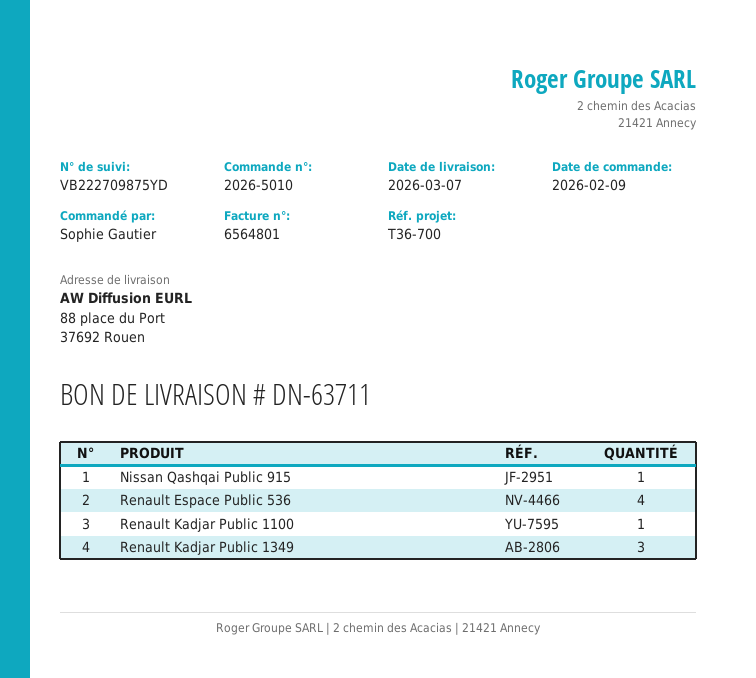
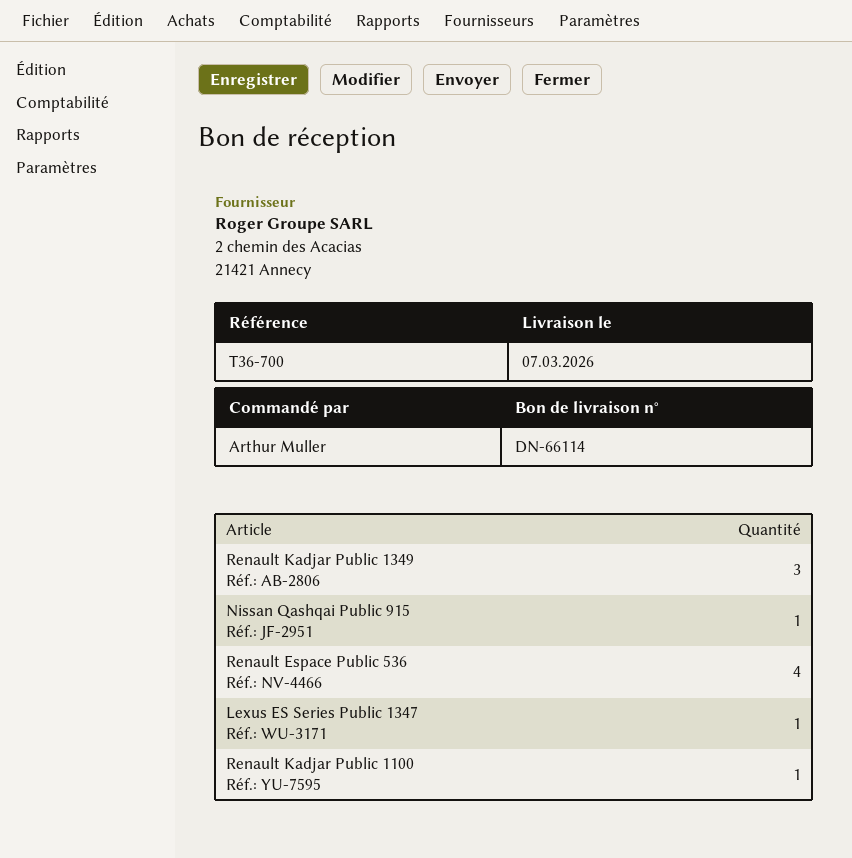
delivery note number: DN-63711 -> DN-66114
ordered by: Sophie Gautier -> Arthur Muller
Lexus ES Series Public 1347: none -> 1

